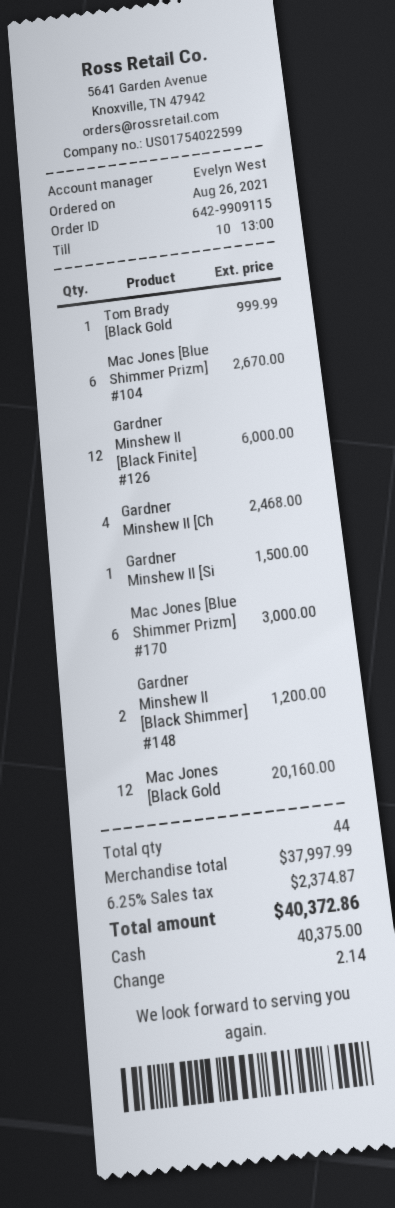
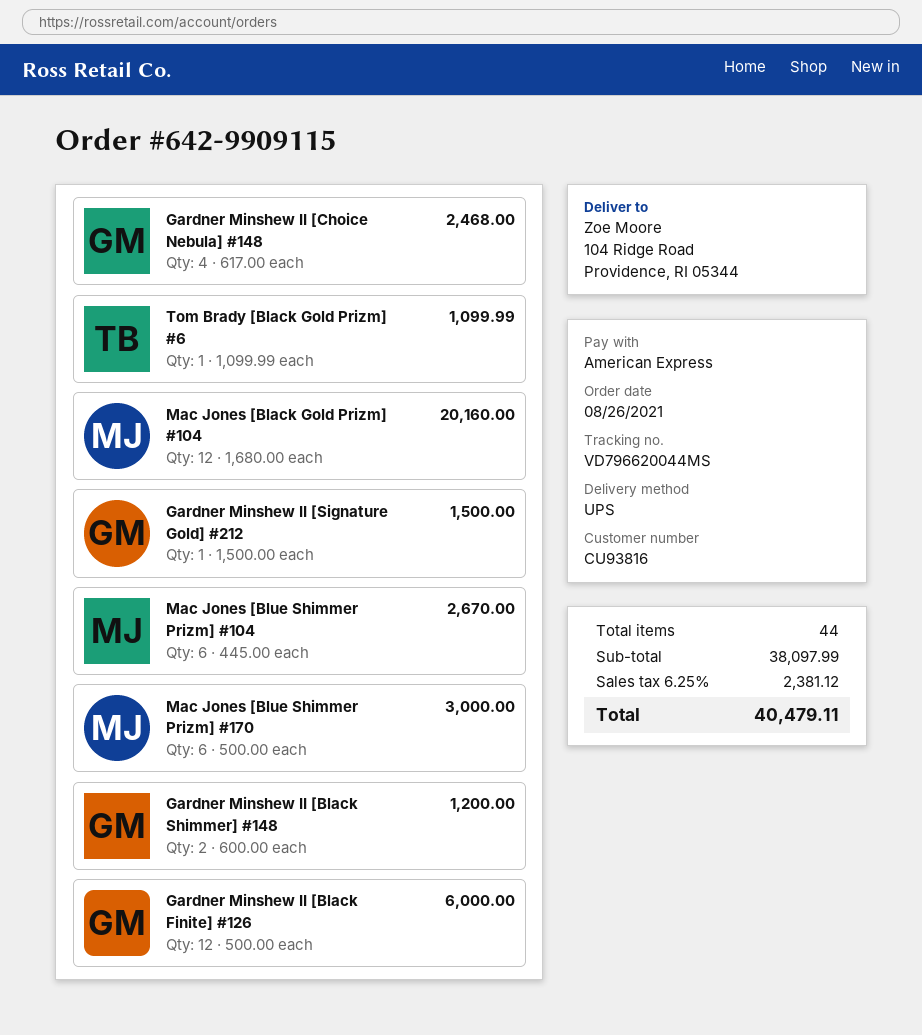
payment method: cash -> American Express
Tom Brady [Black Gold: 1 for 999.99 -> 1 for 1099.99
subtotal: 37997.99 -> 38097.99
tax: 6.25% = 2374.87 -> 6.25% = 2381.12
total: 40372.86 -> 40479.11

